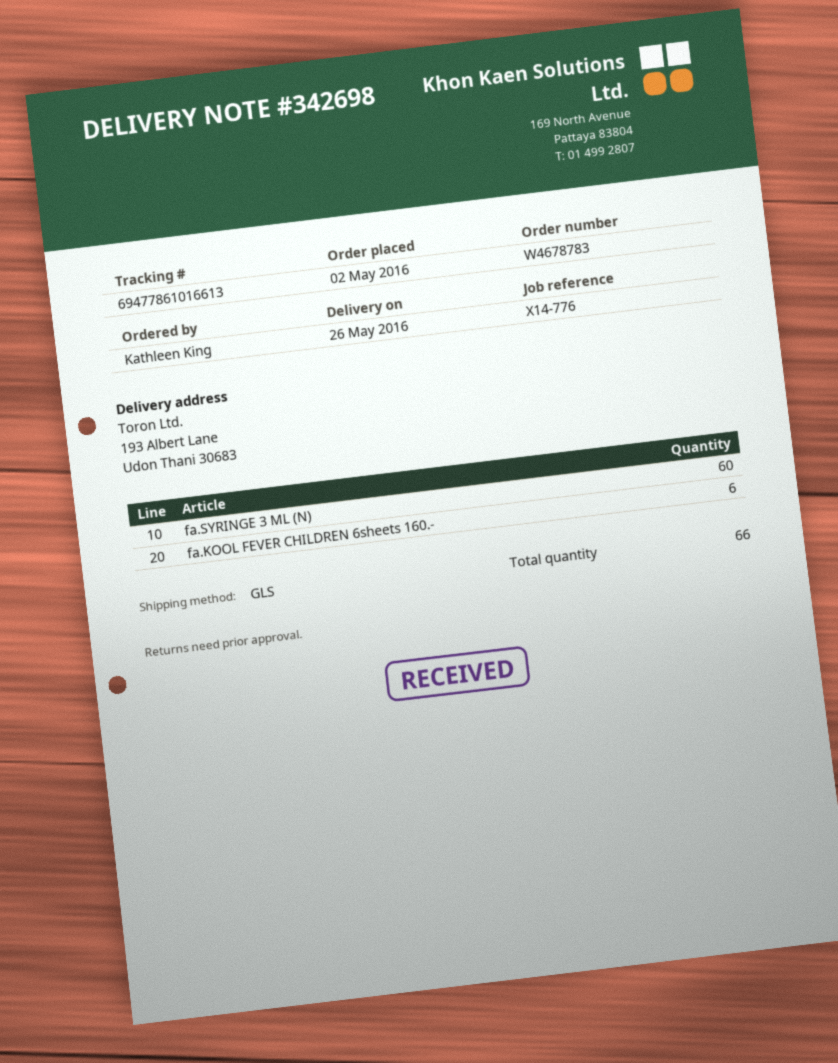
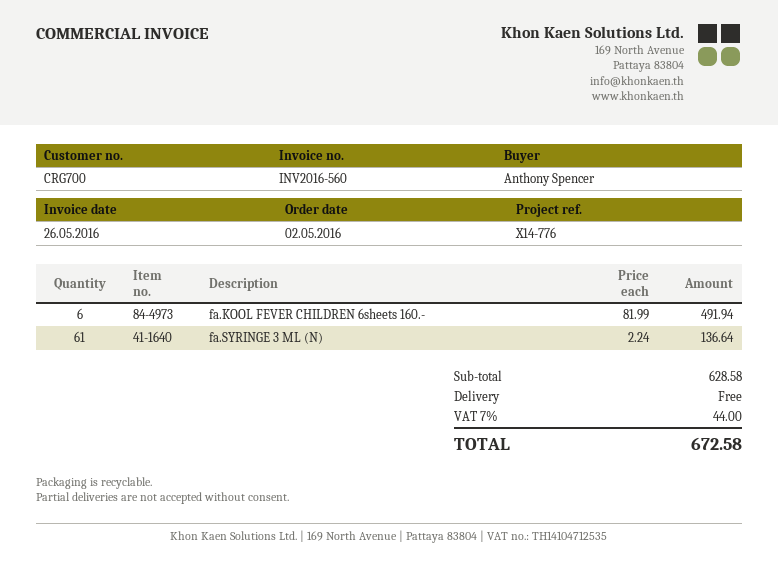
ordered by: Kathleen King -> Anthony Spencer
fa.SYRINGE 3 ML (N): 60 -> 61

